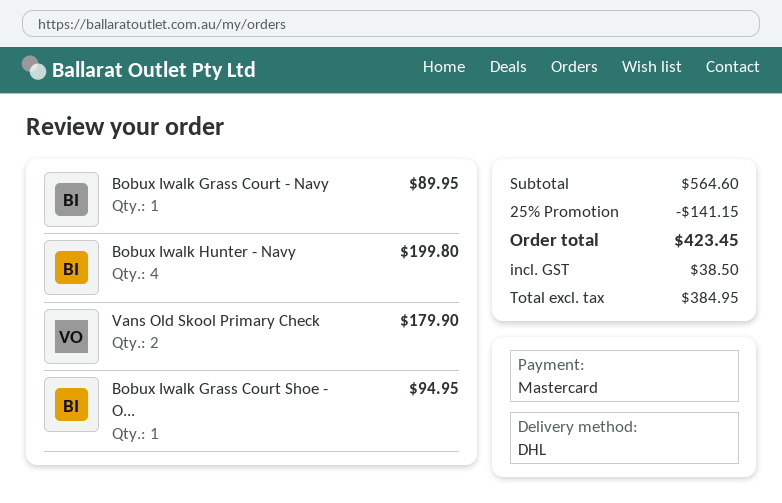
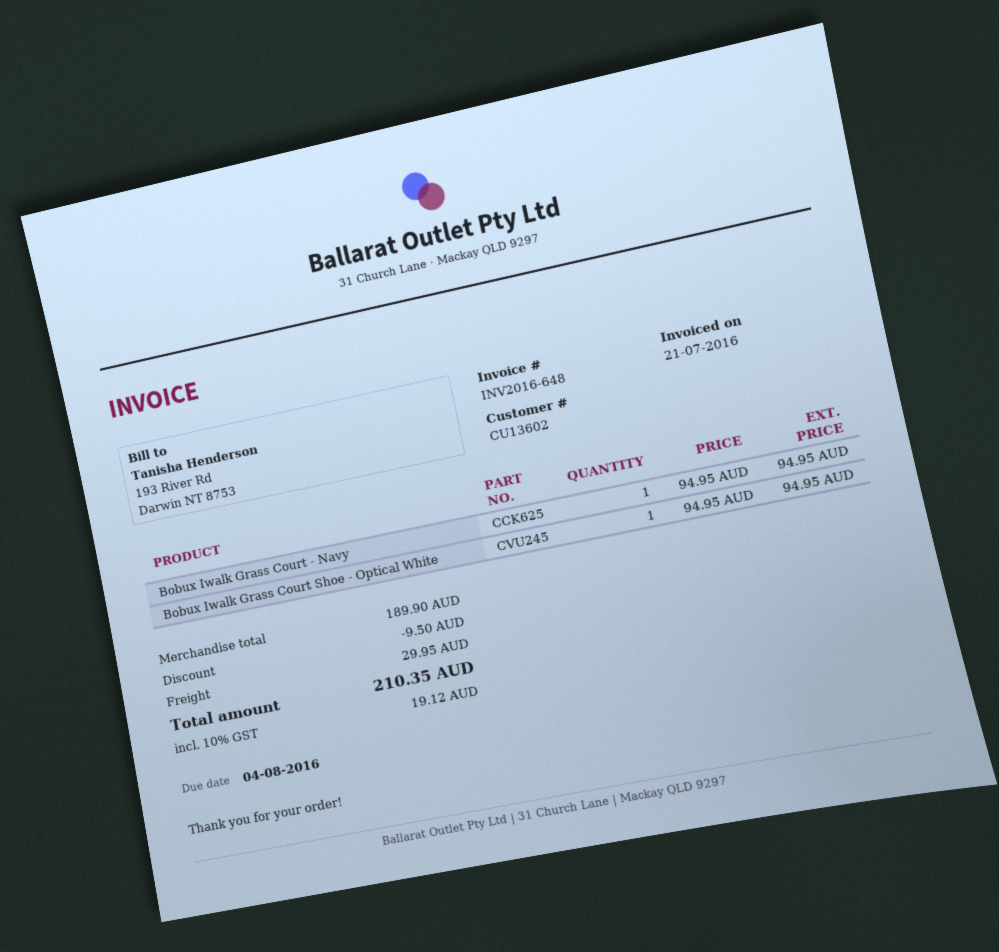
Bobux Iwalk Grass Court - Navy: 1 for 89.95 -> 1 for 94.95
Bobux Iwalk Hunter - Navy: 4 for 199.80 -> none
Vans Old Skool Primary Check: 2 for 179.90 -> none
subtotal: 564.60 -> 189.90
discount: 141.15 -> 9.50
shipping: none -> 29.95
tax: 38.50 -> 19.12
total: 423.45 -> 210.35

